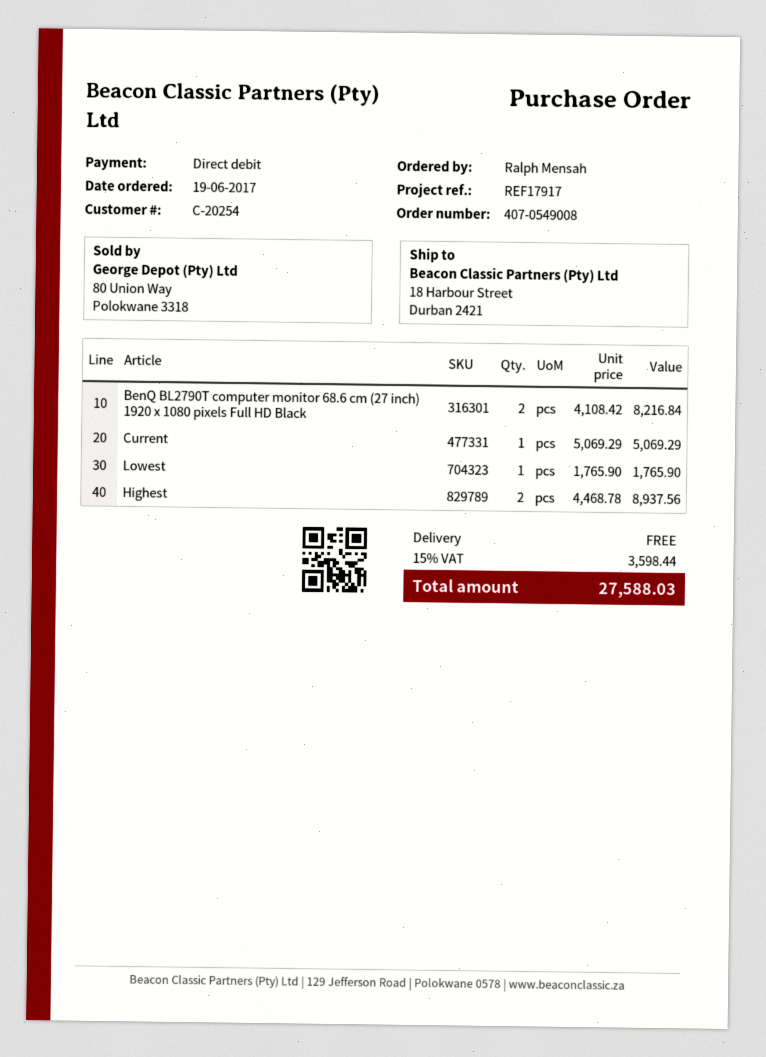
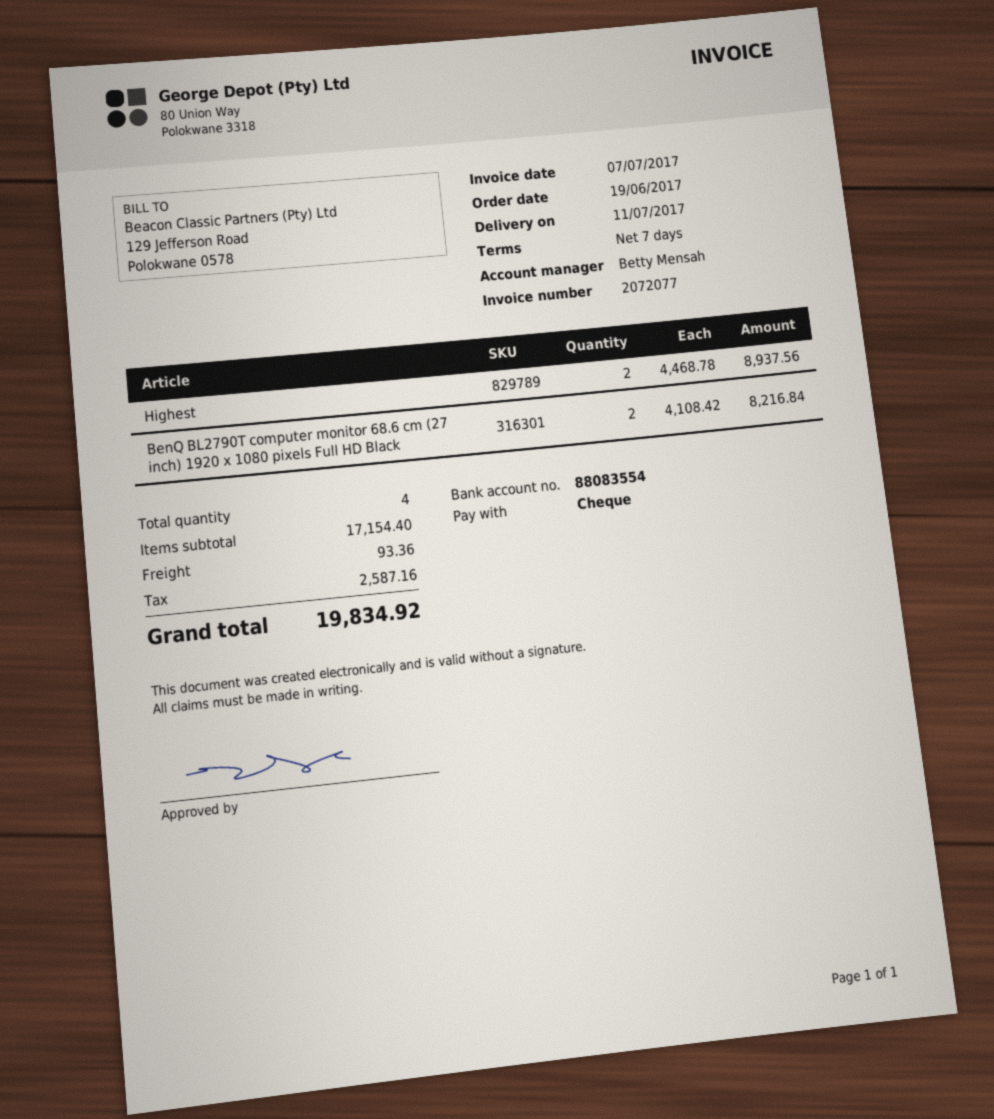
payment method: direct debit -> cheque
Current: 1 x 5069.29 = 5069.29 -> none
Lowest: 1 x 1765.90 = 1765.90 -> none
shipping: 0.00 -> 93.36
tax: 3598.44 -> 2587.16
total: 27588.03 -> 19834.92

